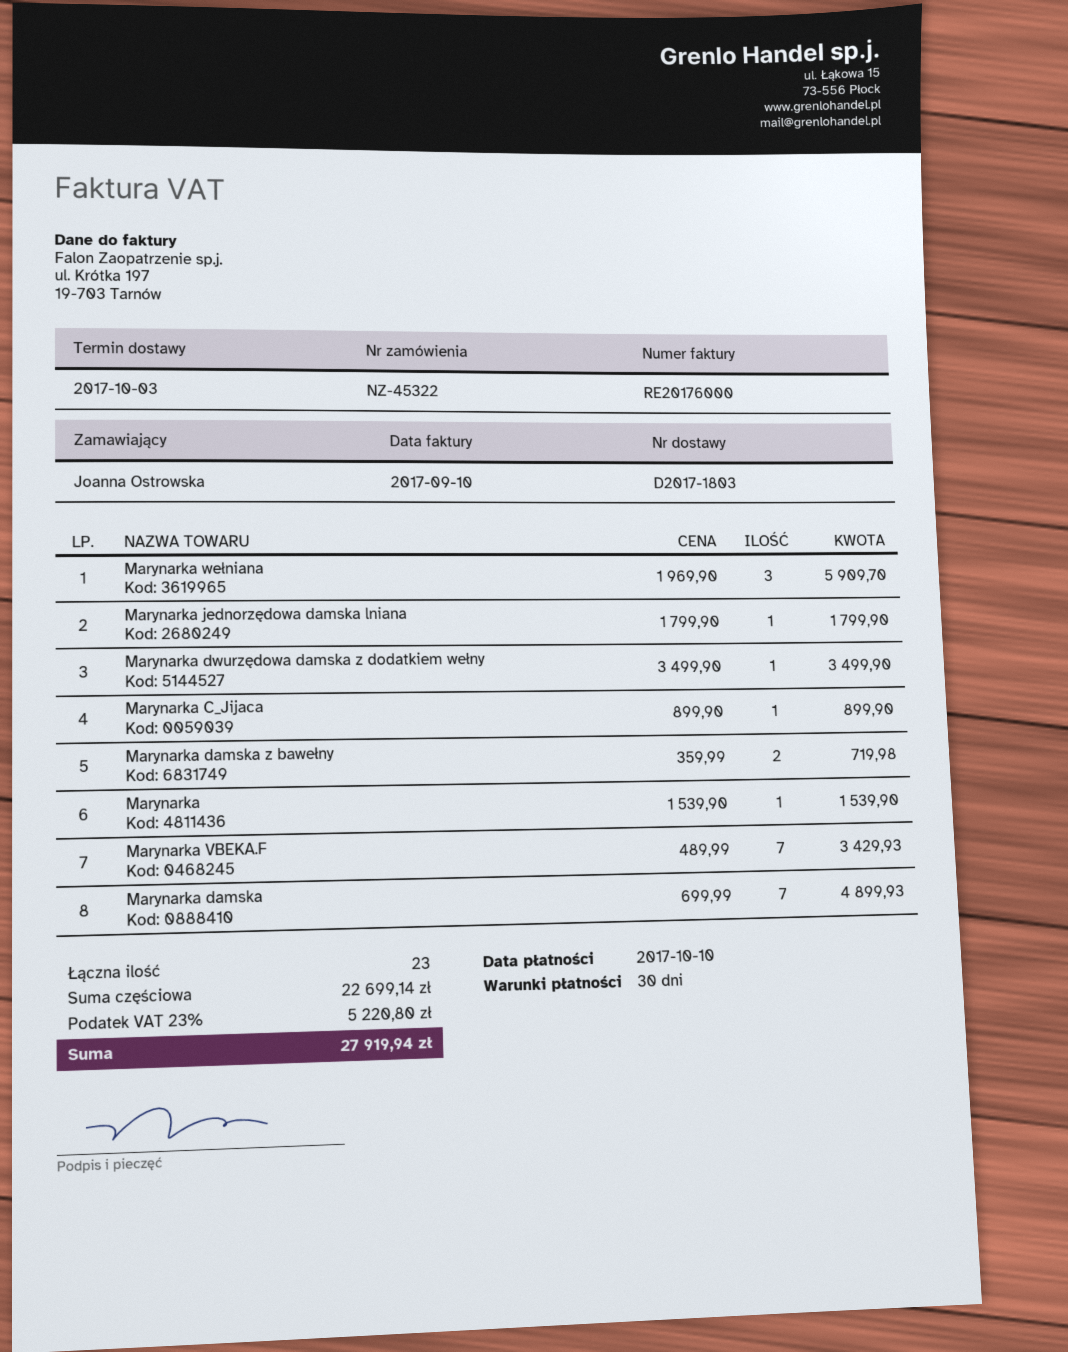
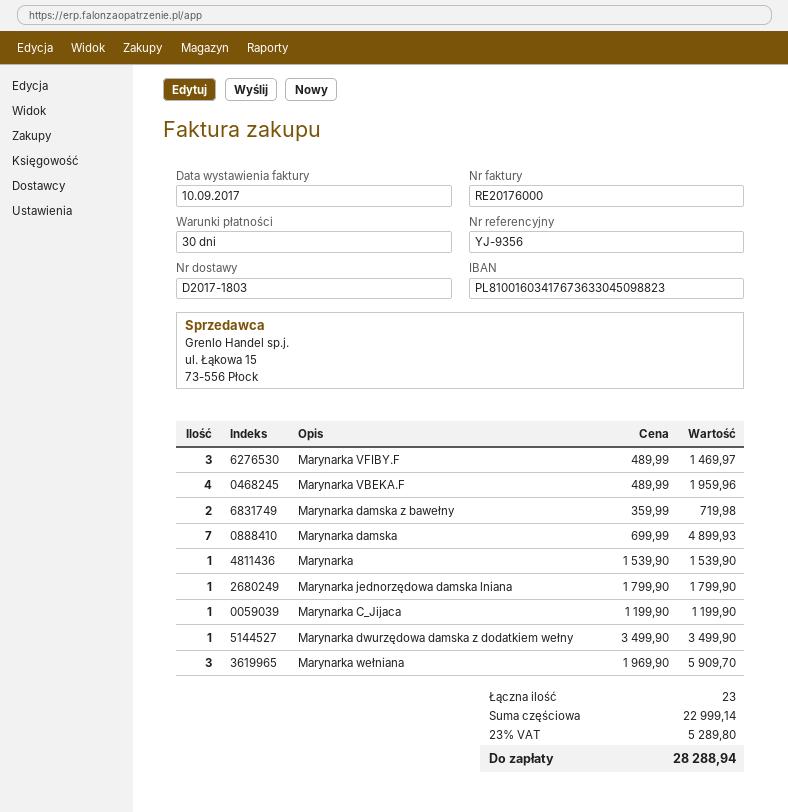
Marynarka C_Jijaca: 1 x 899.90 = 899.90 -> 1 x 1199.90 = 1199.90
Marynarka VBEKA.F: 7 x 489.99 = 3429.93 -> 4 x 489.99 = 1959.96
Marynarka VFIBY.F: none -> 3 x 489.99 = 1469.97
subtotal: 22699.14 -> 22999.14
tax: 23% = 5220.80 -> 23% = 5289.80
total: 27919.94 -> 28288.94

